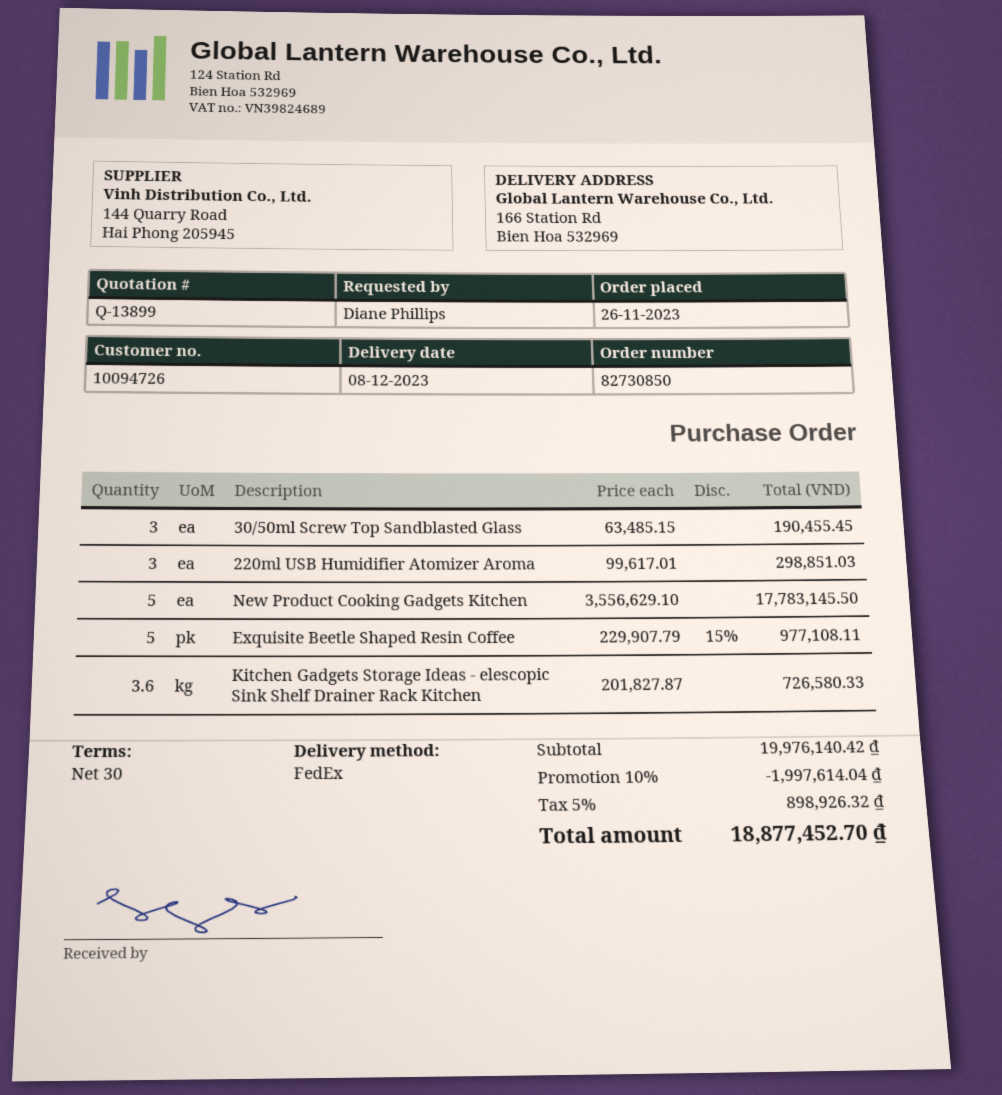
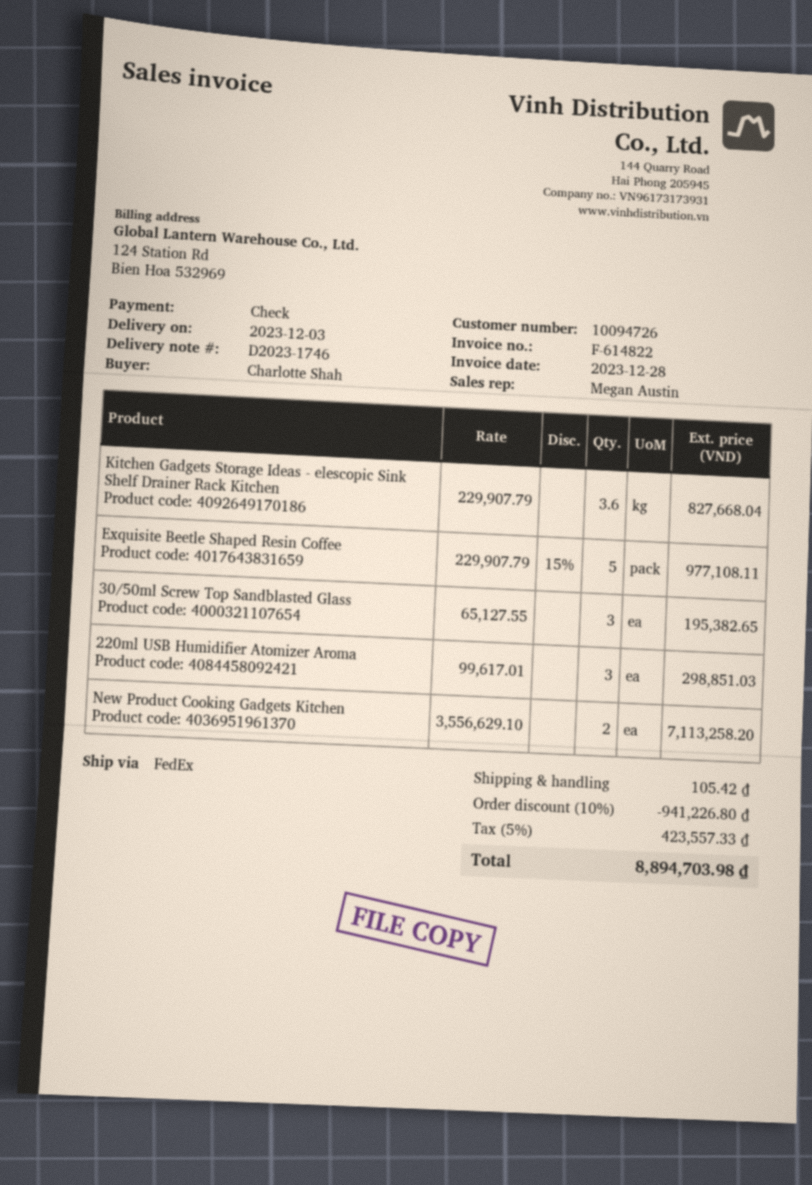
delivery date: 2023-12-08 -> 2023-12-03
ordered by: Diane Phillips -> Charlotte Shah
30/50ml Screw Top Sandblasted Glass: 3 x 63485.15 = 190455.45 -> 3 x 65127.55 = 195382.65
New Product Cooking Gadgets Kitchen: 5 x 3556629.10 = 17783145.50 -> 2 x 3556629.10 = 7113258.20
Kitchen Gadgets Storage Ideas - elescopic Sink Shelf Drainer Rack Kitchen: 3.6 x 201827.87 = 726580.33 -> 3.6 x 229907.79 = 827668.04
discount: 10% = 1997614.04 -> 10% = 941226.80
shipping: none -> 105.42
tax: 5% = 898926.32 -> 5% = 423557.33
total: 18877452.70 -> 8894703.98

